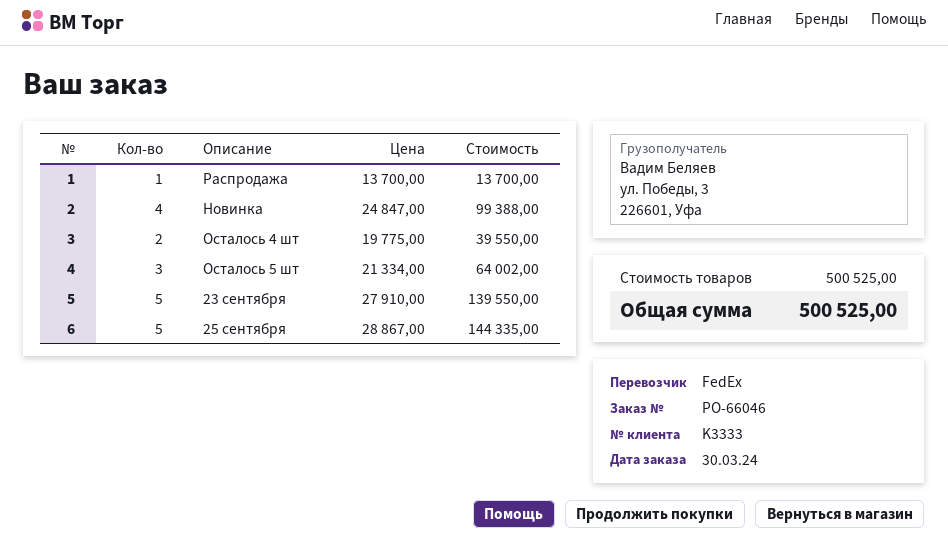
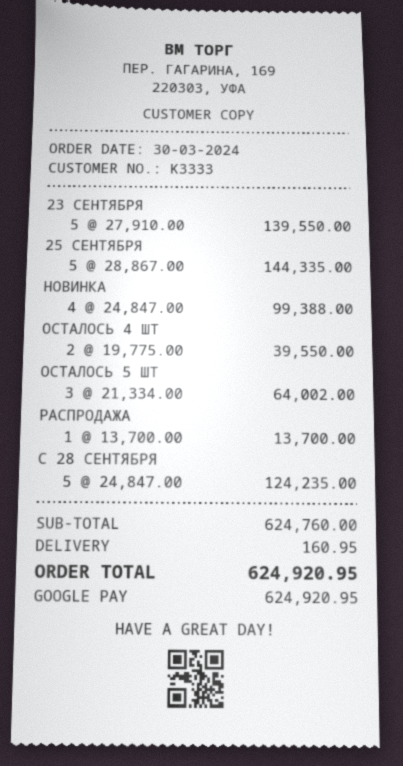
С 28 СЕНТЯБРЯ: none -> 5 x 24847.00 = 124235.00
subtotal: 500525.00 -> 624760.00
shipping: none -> 160.95
total: 500525.00 -> 624920.95

